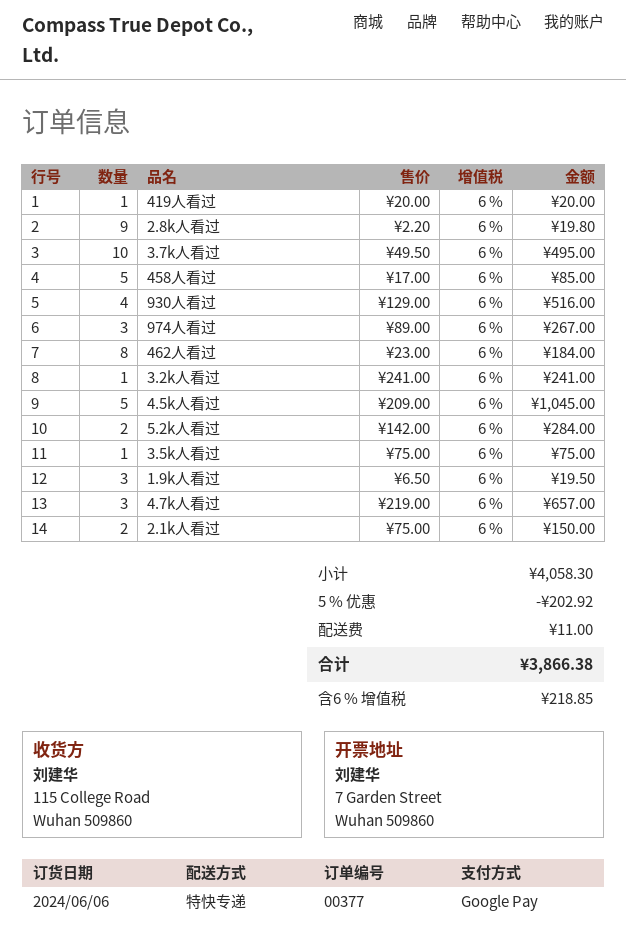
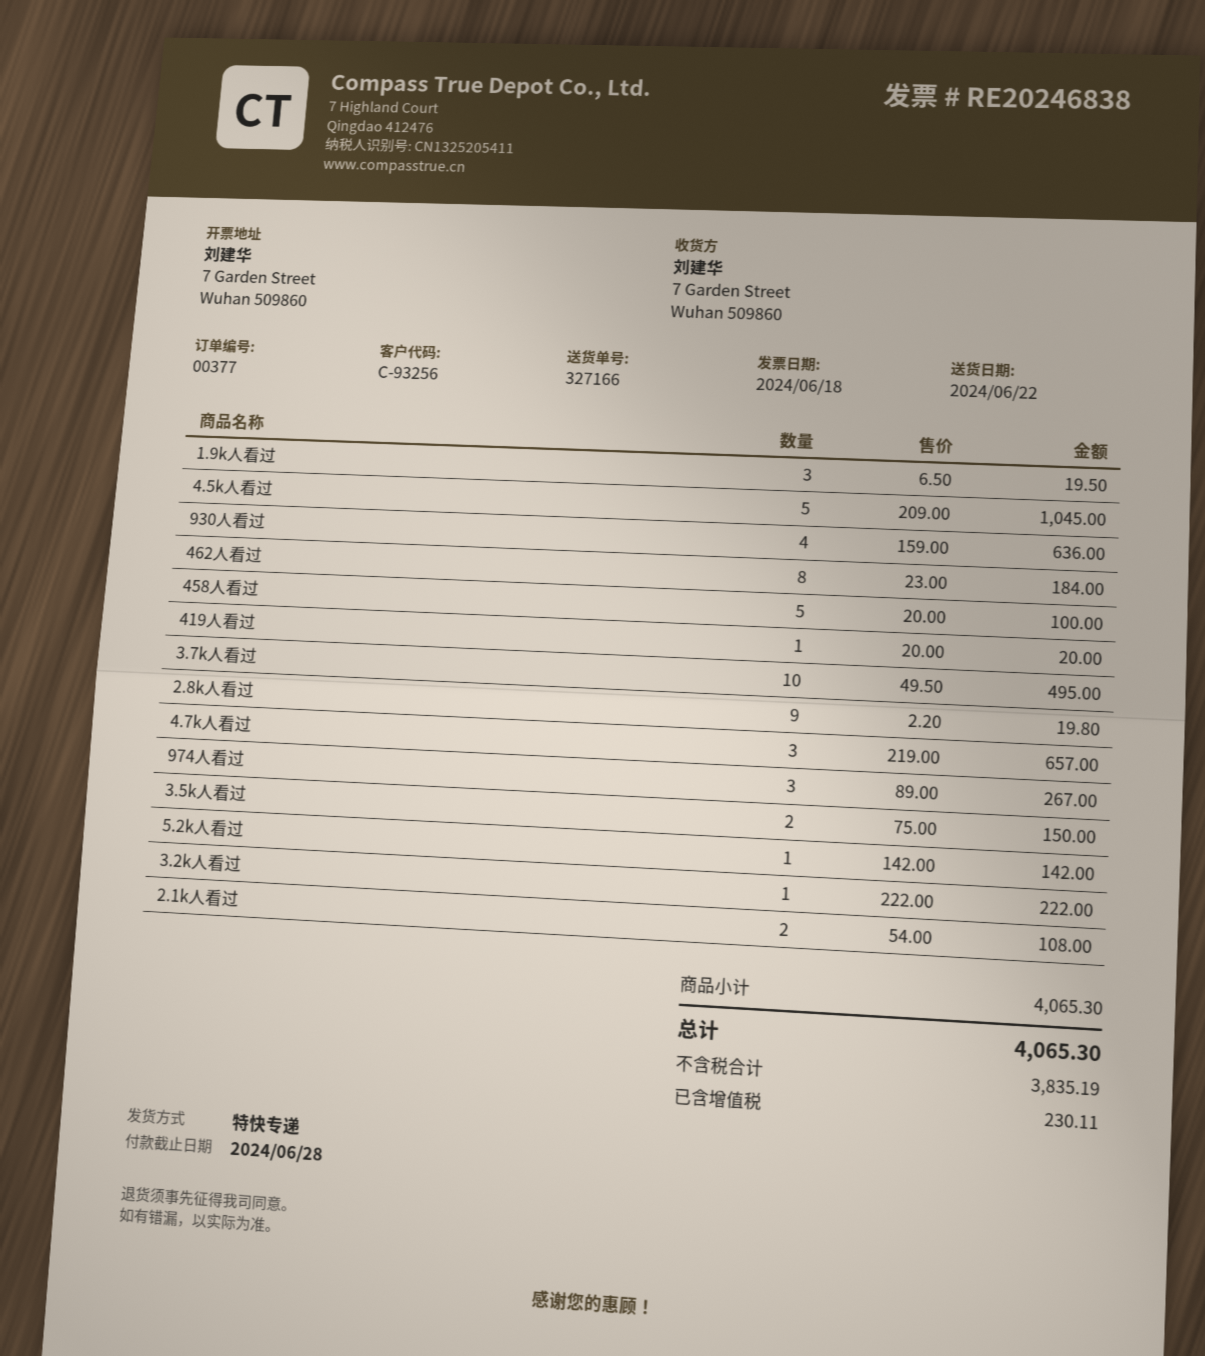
ship to: 115 College Road, Wuhan 509860 -> 7 Garden Street, Wuhan 509860
458人看过: 5 x 17.00 = 85.00 -> 5 x 20.00 = 100.00
930人看过: 4 x 129.00 = 516.00 -> 4 x 159.00 = 636.00
3.2k人看过: 1 x 241.00 = 241.00 -> 1 x 222.00 = 222.00
5.2k人看过: 2 x 142.00 = 284.00 -> 1 x 142.00 = 142.00
3.5k人看过: 1 x 75.00 = 75.00 -> 2 x 75.00 = 150.00
2.1k人看过: 2 x 75.00 = 150.00 -> 2 x 54.00 = 108.00
subtotal: 4058.30 -> 4065.30
discount: 5% = 202.92 -> none
shipping: 11.00 -> none
tax: 218.85 -> 230.11
total: 3866.38 -> 4065.30

